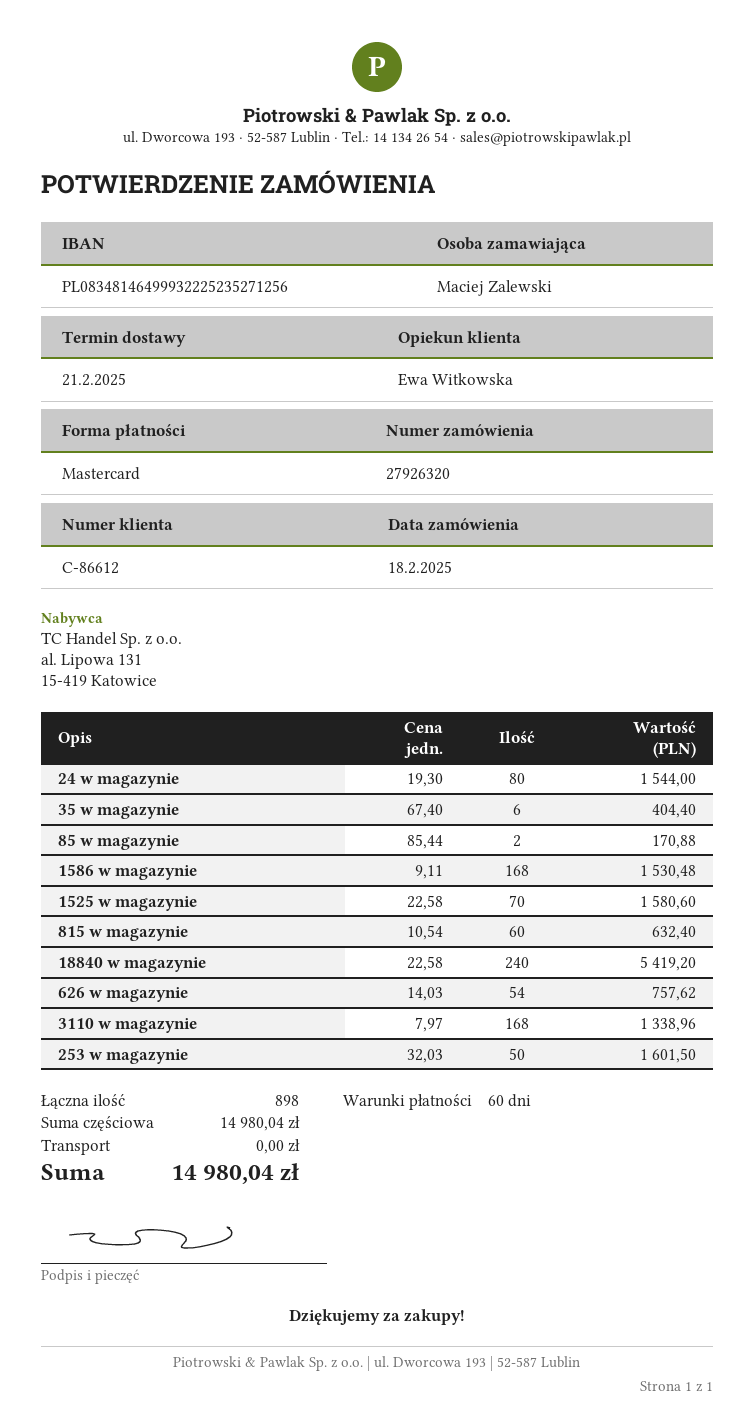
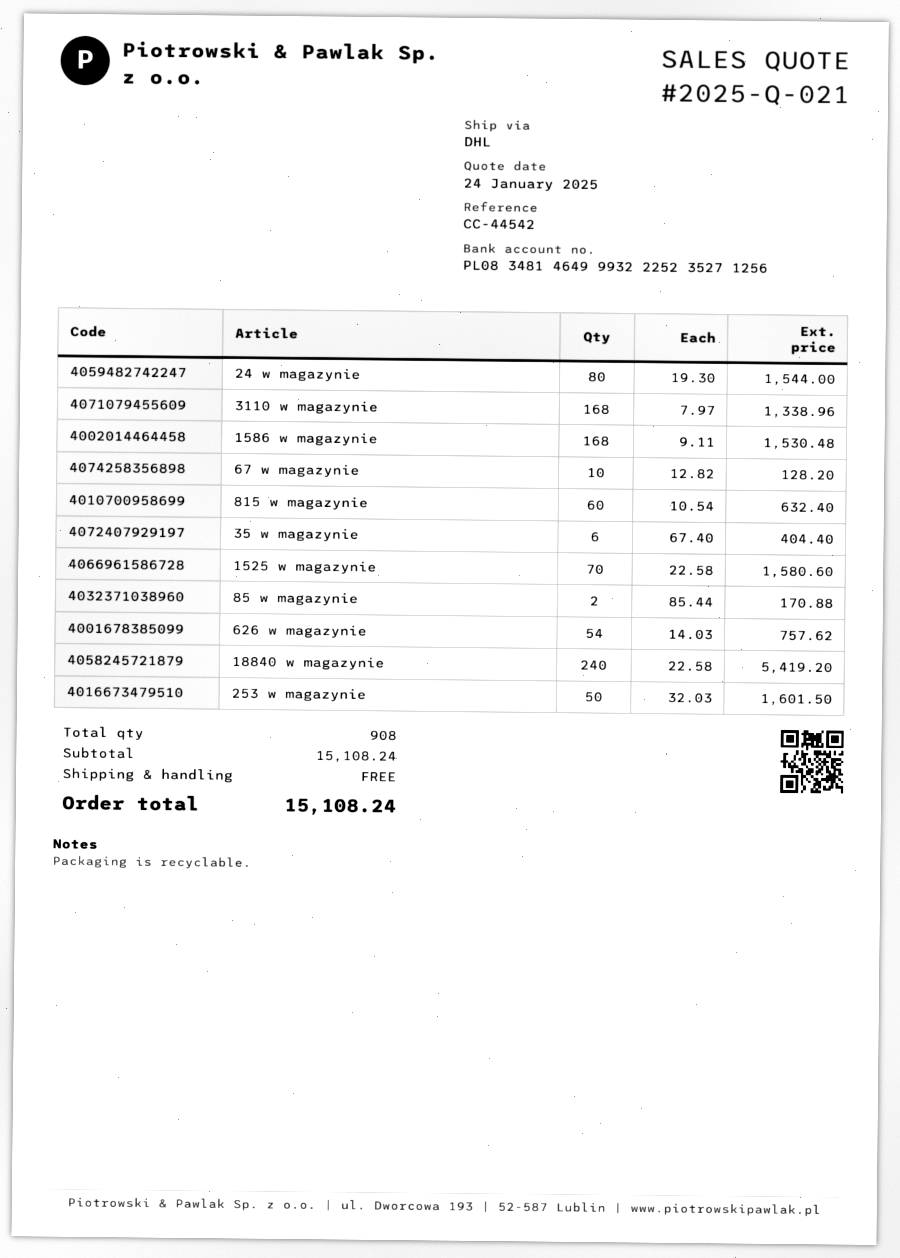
67 w magazynie: none -> 10 x 12.82 = 128.20
total quantity: 898 -> 908
subtotal: 14980.04 -> 15108.24
total: 14980.04 -> 15108.24

